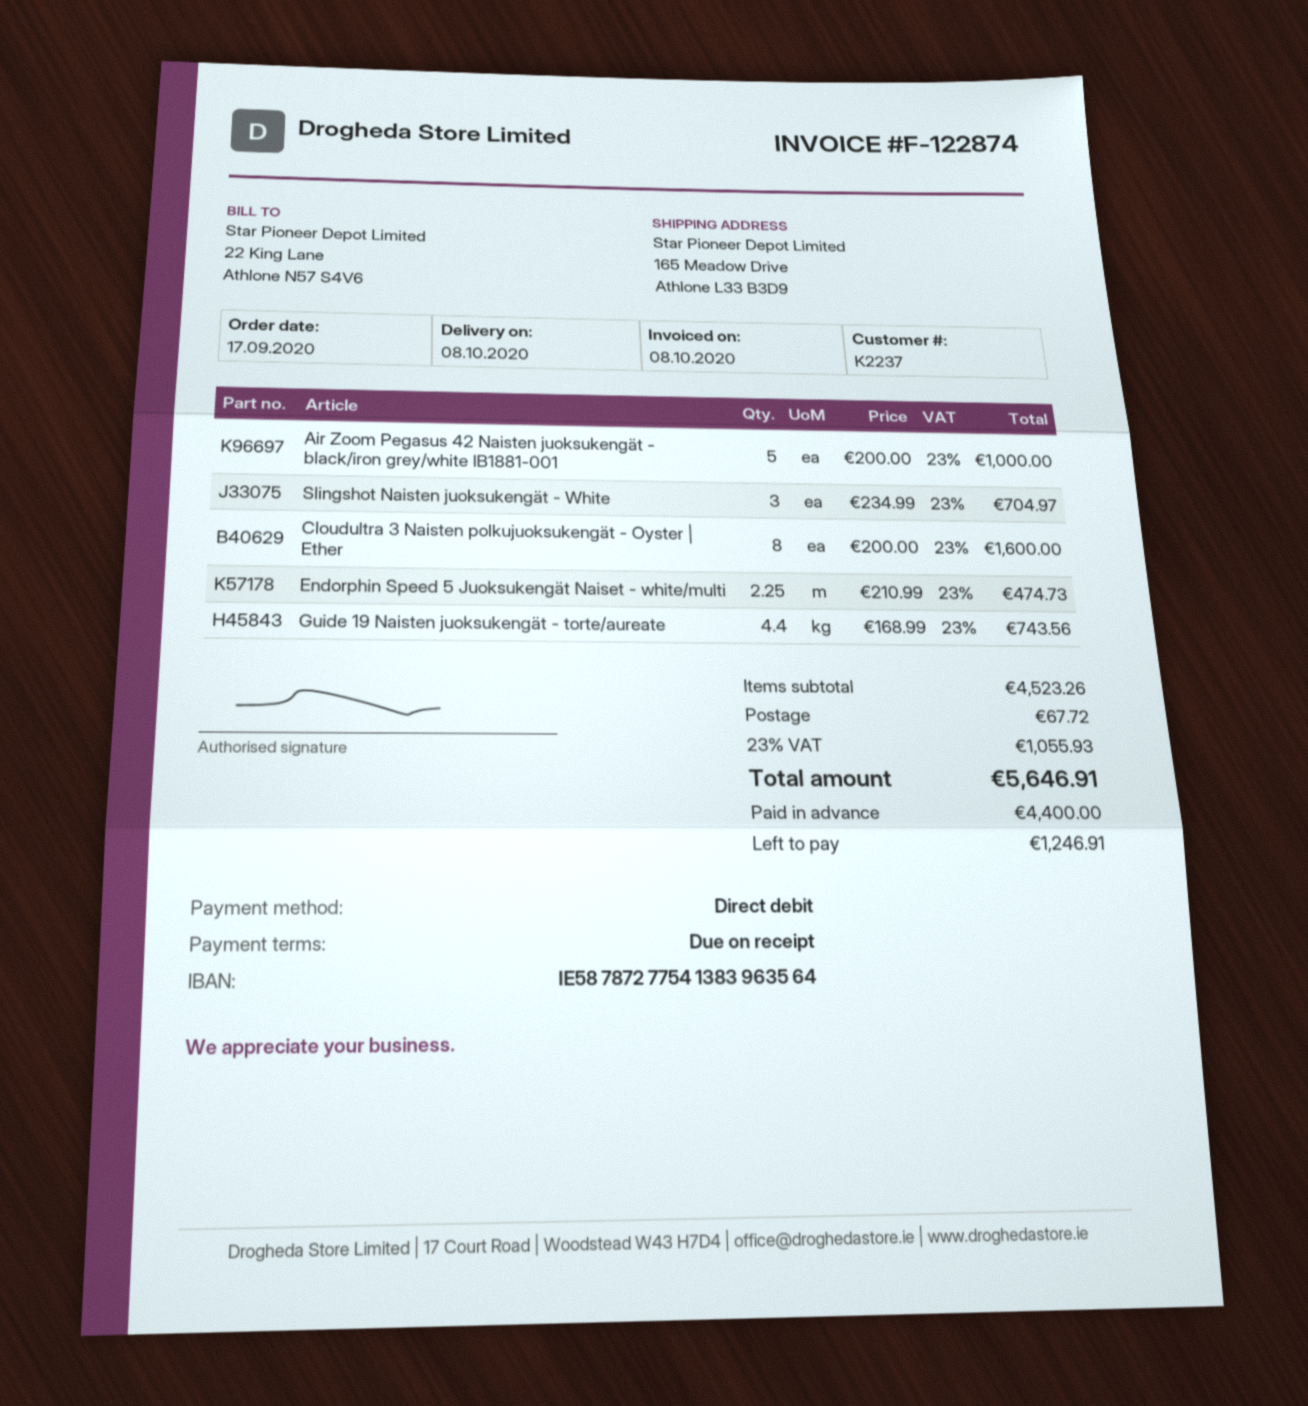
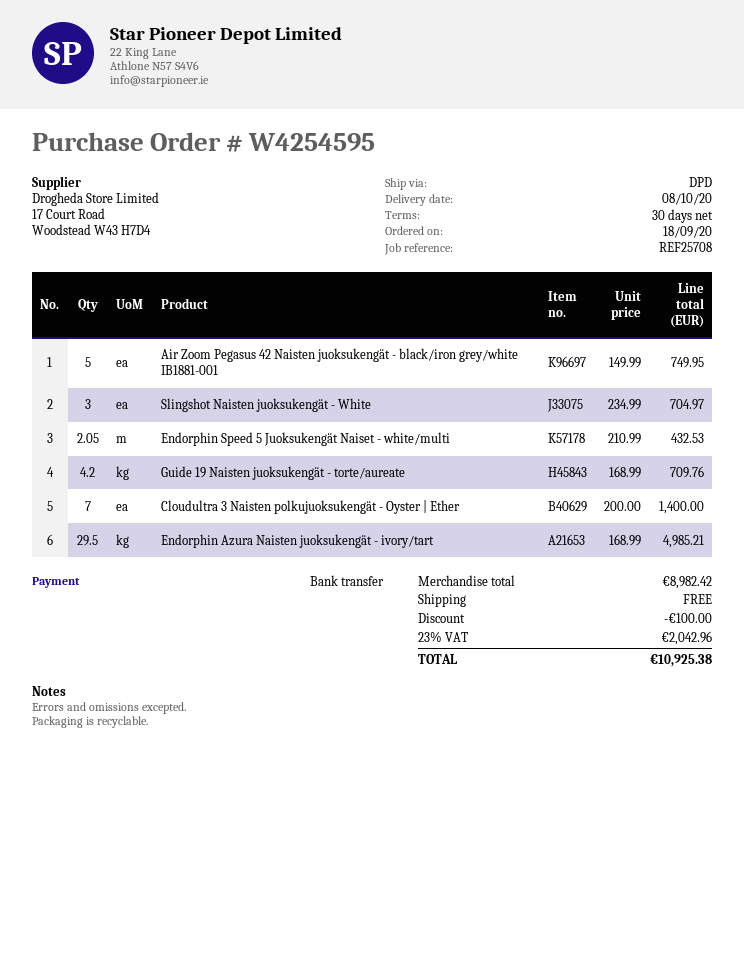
order date: 2020-09-17 -> 2020-09-18
payment terms: on receipt -> 30 days
payment method: direct debit -> bank transfer
Air Zoom Pegasus 42 Naisten juoksukengät - black/iron grey/white IB1881-001: 5 x 200.00 = 1000.00 -> 5 x 149.99 = 749.95
Cloudultra 3 Naisten polkujuoksukengät - Oyster | Ether: 8 x 200.00 = 1600.00 -> 7 x 200.00 = 1400.00
Endorphin Speed 5 Juoksukengät Naiset - white/multi: 2.25 x 210.99 = 474.73 -> 2.05 x 210.99 = 432.53
Guide 19 Naisten juoksukengät - torte/aureate: 4.4 x 168.99 = 743.56 -> 4.2 x 168.99 = 709.76
Endorphin Azura Naisten juoksukengät - ivory/tart: none -> 29.5 x 168.99 = 4985.21
subtotal: 4523.26 -> 8982.42
discount: none -> 100.00
shipping: 67.72 -> 0.00
tax: 23% = 1055.93 -> 23% = 2042.96
total: 5646.91 -> 10925.38

